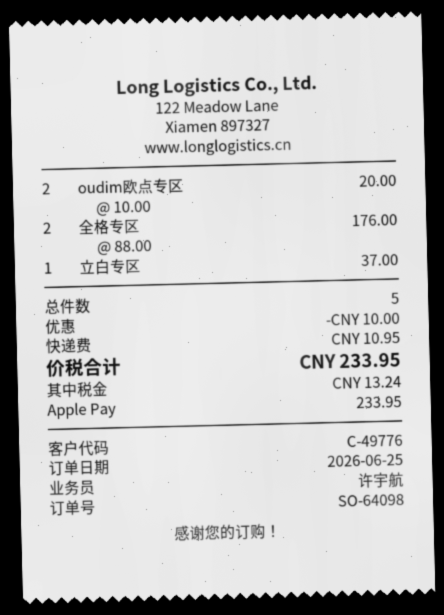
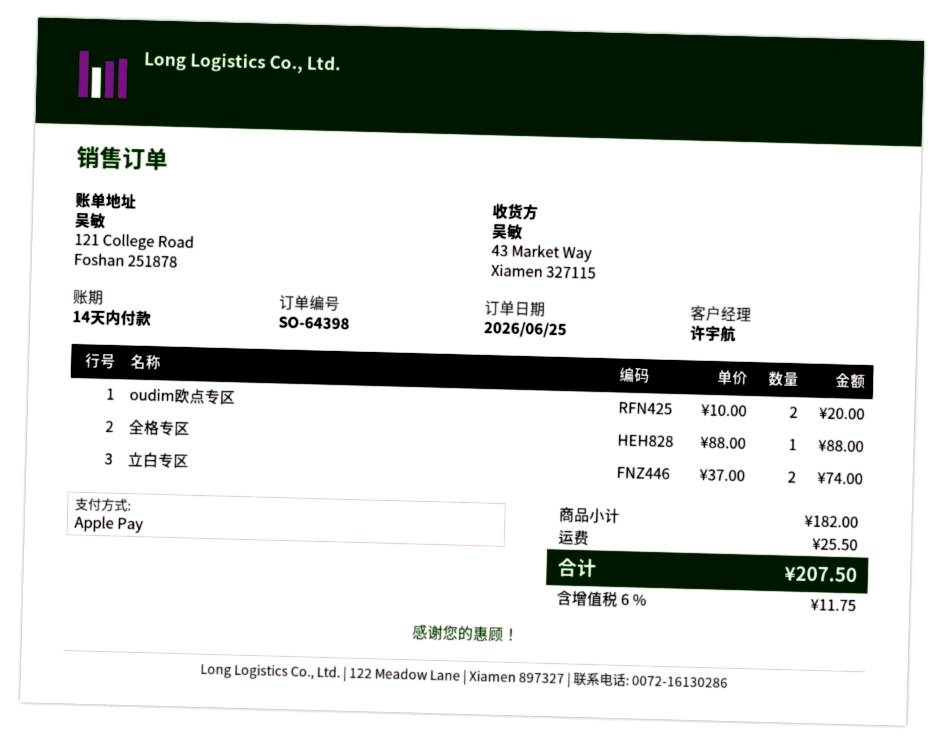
order number: SO-64098 -> SO-64398
全格专区: 2 x 88.00 = 176.00 -> 1 x 88.00 = 88.00
立白专区: 1 x 37.00 = 37.00 -> 2 x 37.00 = 74.00
discount: 10.00 -> none
shipping: 10.95 -> 25.50
tax: 13.24 -> 11.75
total: 233.95 -> 207.50

